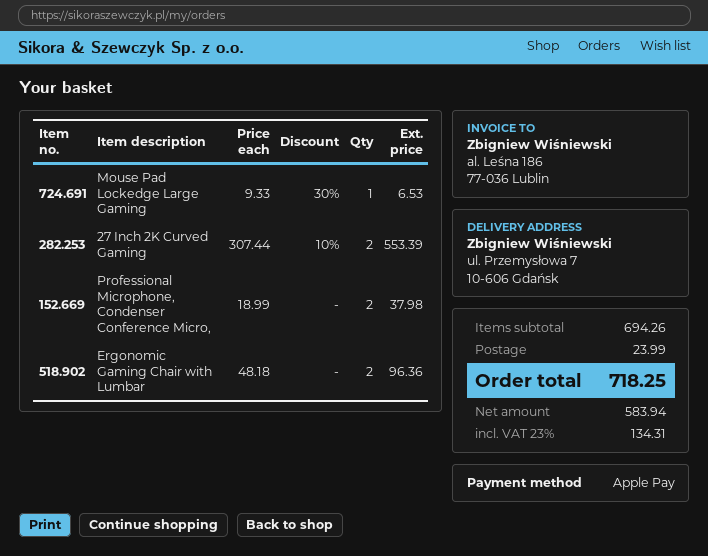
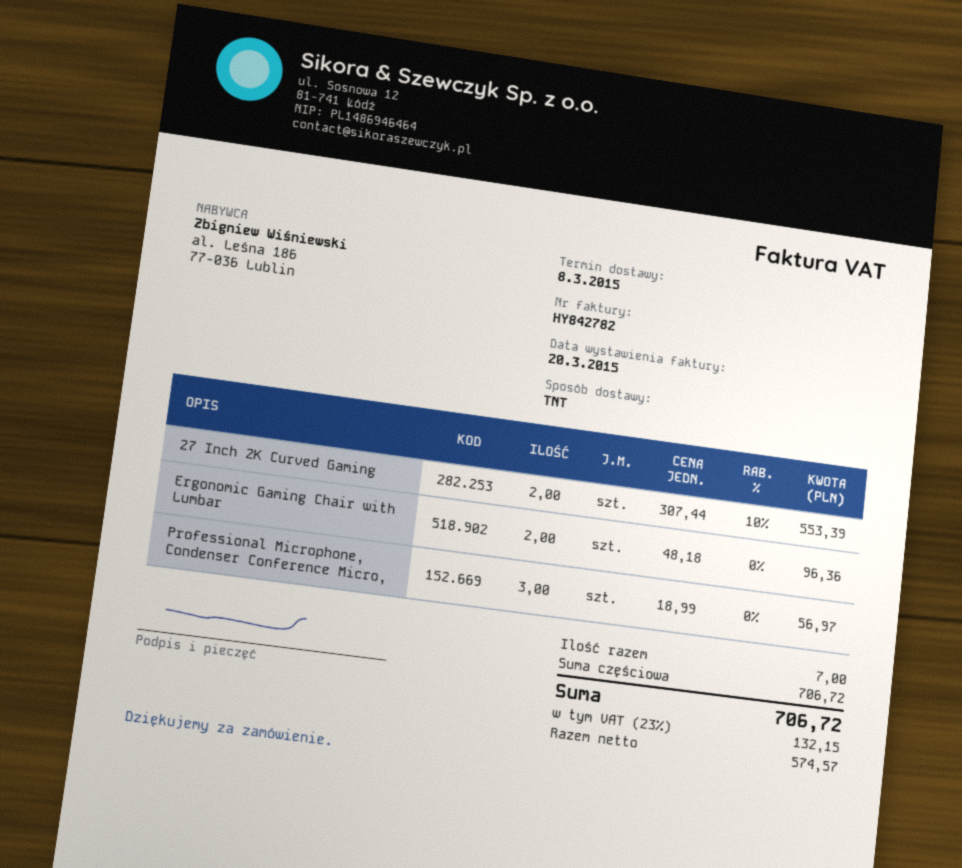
Mouse Pad Lockedge Large Gaming: 1 x 9.33 - 30% = 6.53 -> none
Professional Microphone, Condenser Conference Micro,: 2 x 18.99 = 37.98 -> 3 x 18.99 = 56.97
subtotal: 694.26 -> 706.72
shipping: 23.99 -> none
net: 583.94 -> 574.57
tax: 23% = 134.31 -> 23% = 132.15
total: 718.25 -> 706.72

